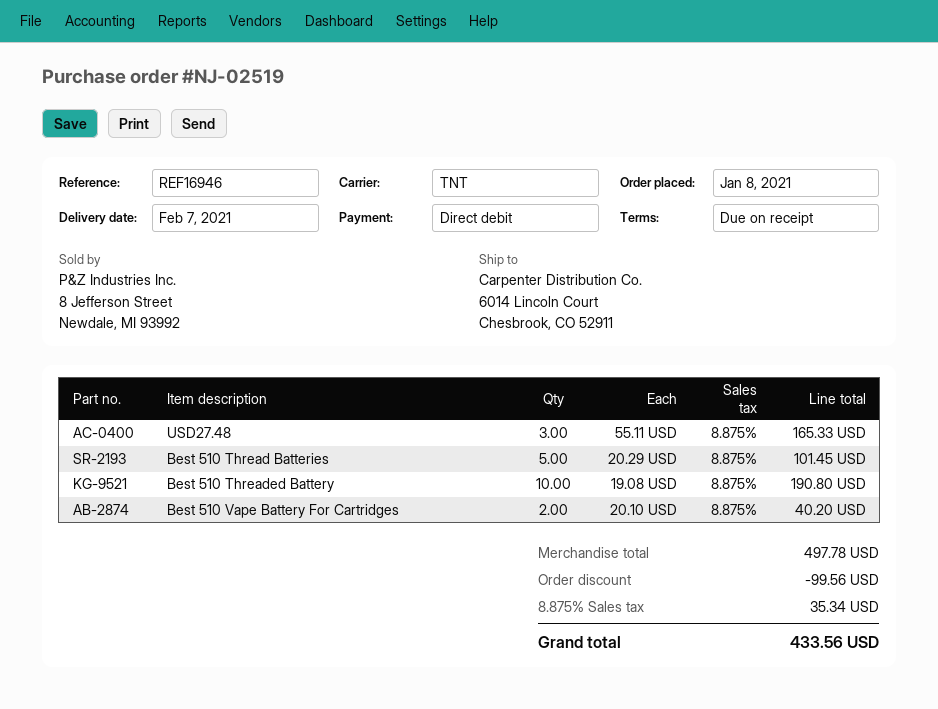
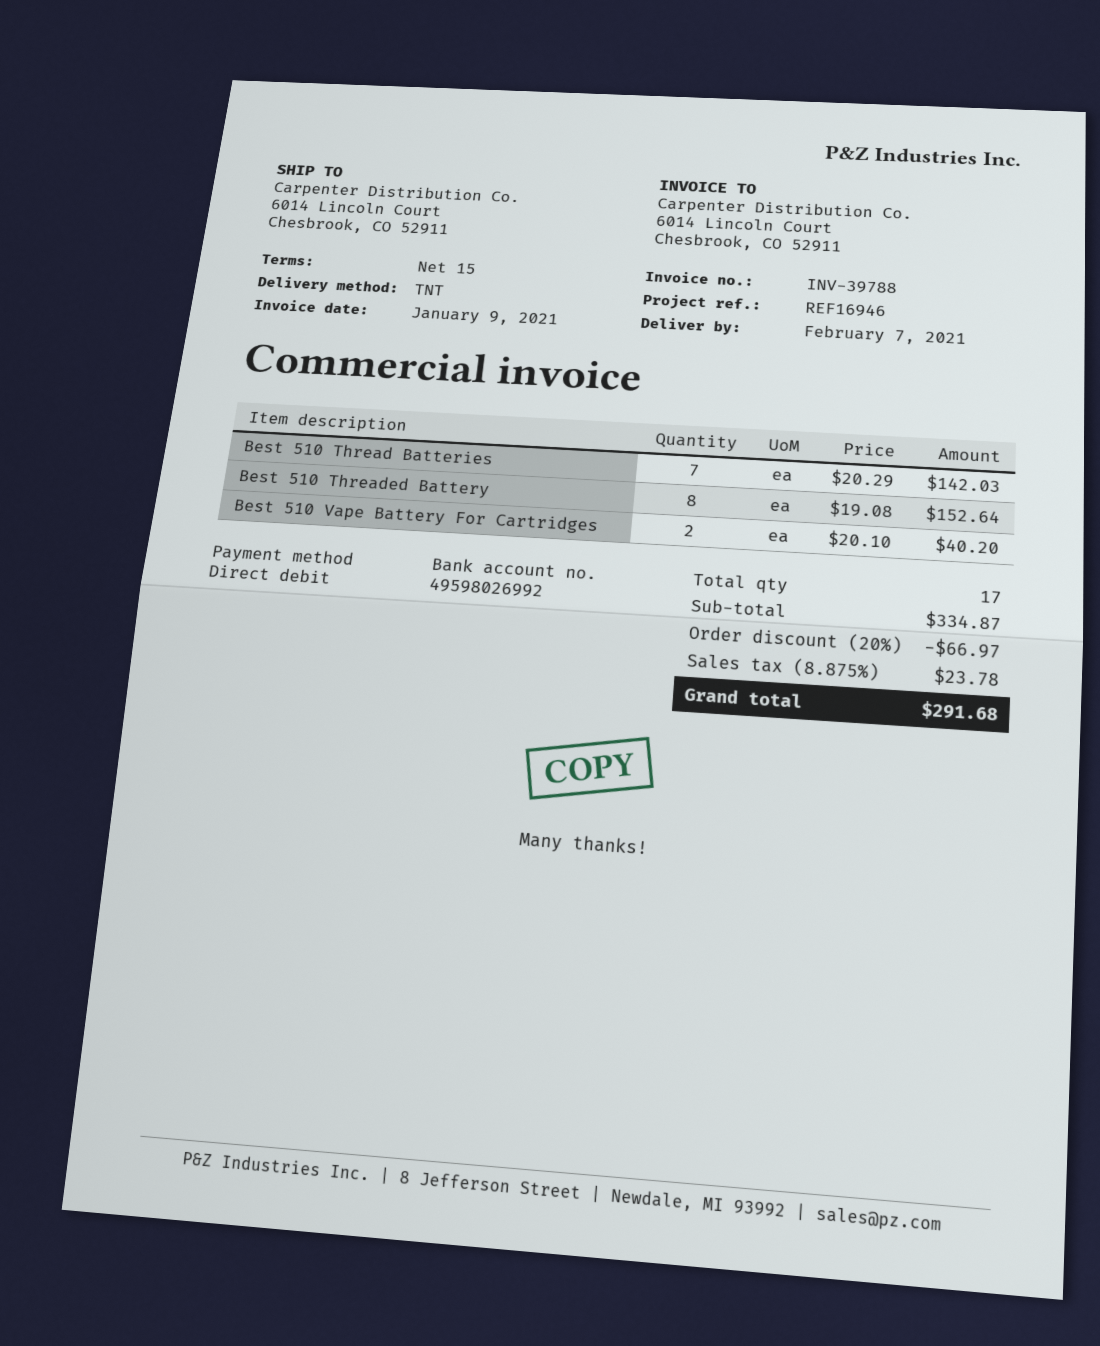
payment terms: on receipt -> 15 days
USD27.48: 3 x 55.11 = 165.33 -> none
Best 510 Thread Batteries: 5 x 20.29 = 101.45 -> 7 x 20.29 = 142.03
Best 510 Threaded Battery: 10 x 19.08 = 190.80 -> 8 x 19.08 = 152.64
subtotal: 497.78 -> 334.87
discount: 99.56 -> 66.97
tax: 8.875% = 35.34 -> 8.875% = 23.78
total: 433.56 -> 291.68

